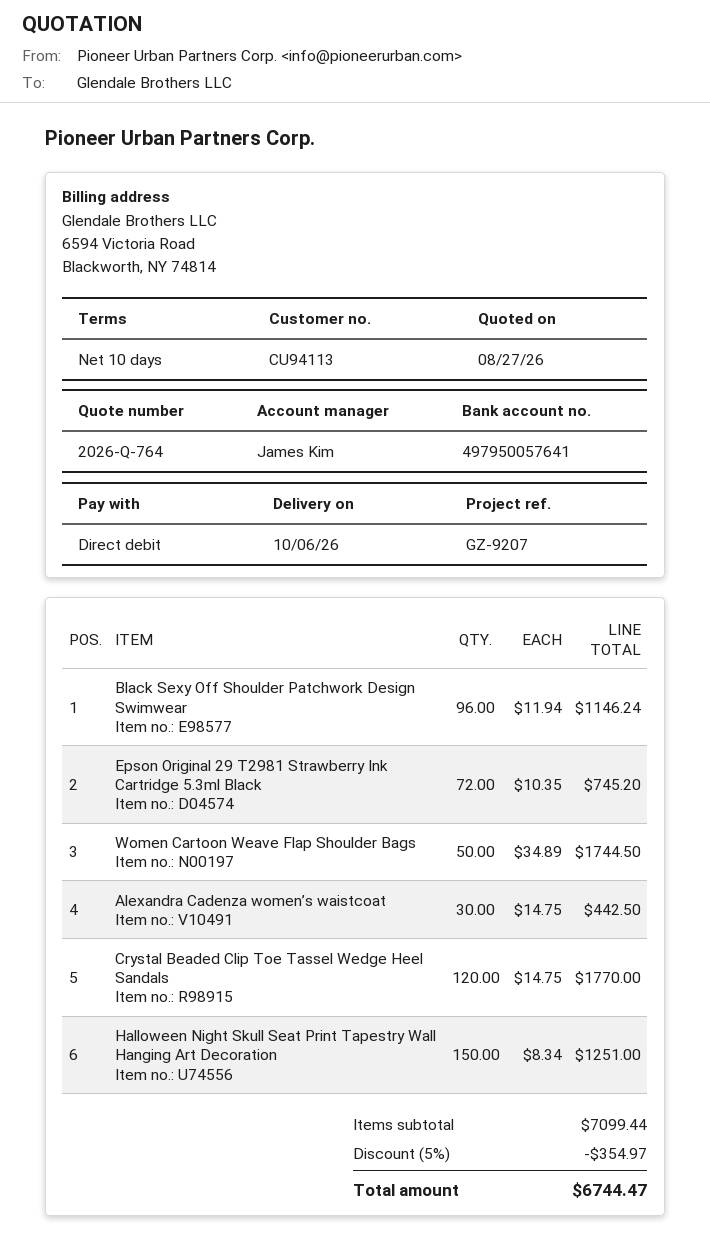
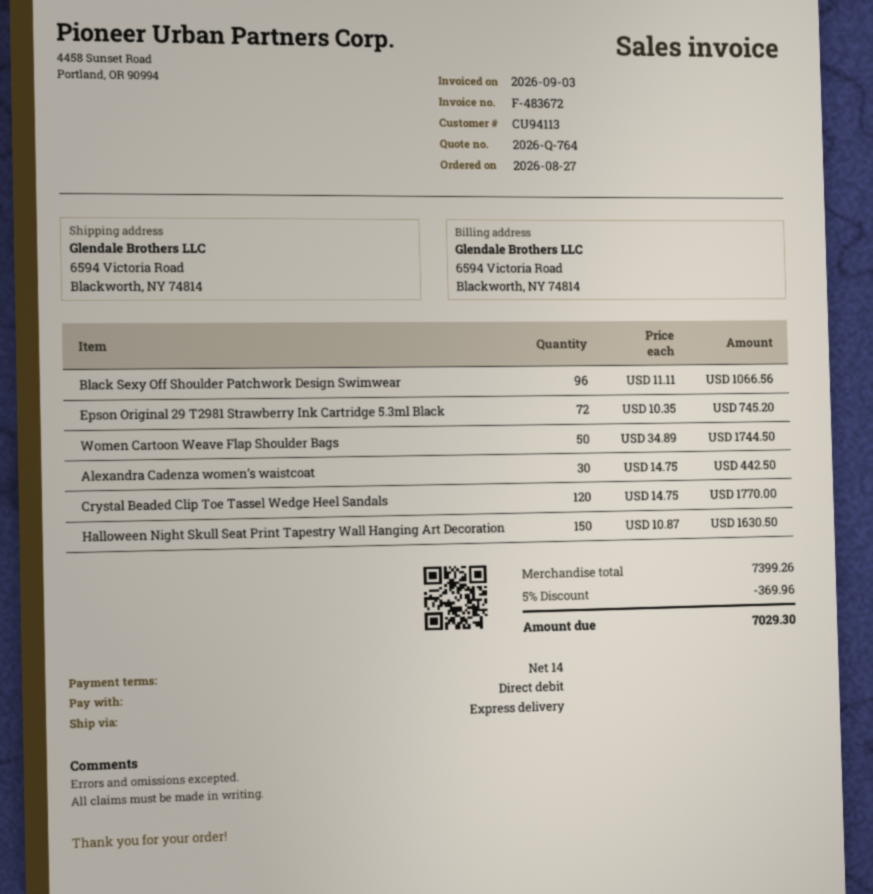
payment terms: 10 days -> 14 days
Black Sexy Off Shoulder Patchwork Design Swimwear: 96 x 11.94 = 1146.24 -> 96 x 11.11 = 1066.56
Halloween Night Skull Seat Print Tapestry Wall Hanging Art Decoration: 150 x 8.34 = 1251.00 -> 150 x 10.87 = 1630.50
subtotal: 7099.44 -> 7399.26
discount: 5% = 354.97 -> 5% = 369.96
total: 6744.47 -> 7029.30

